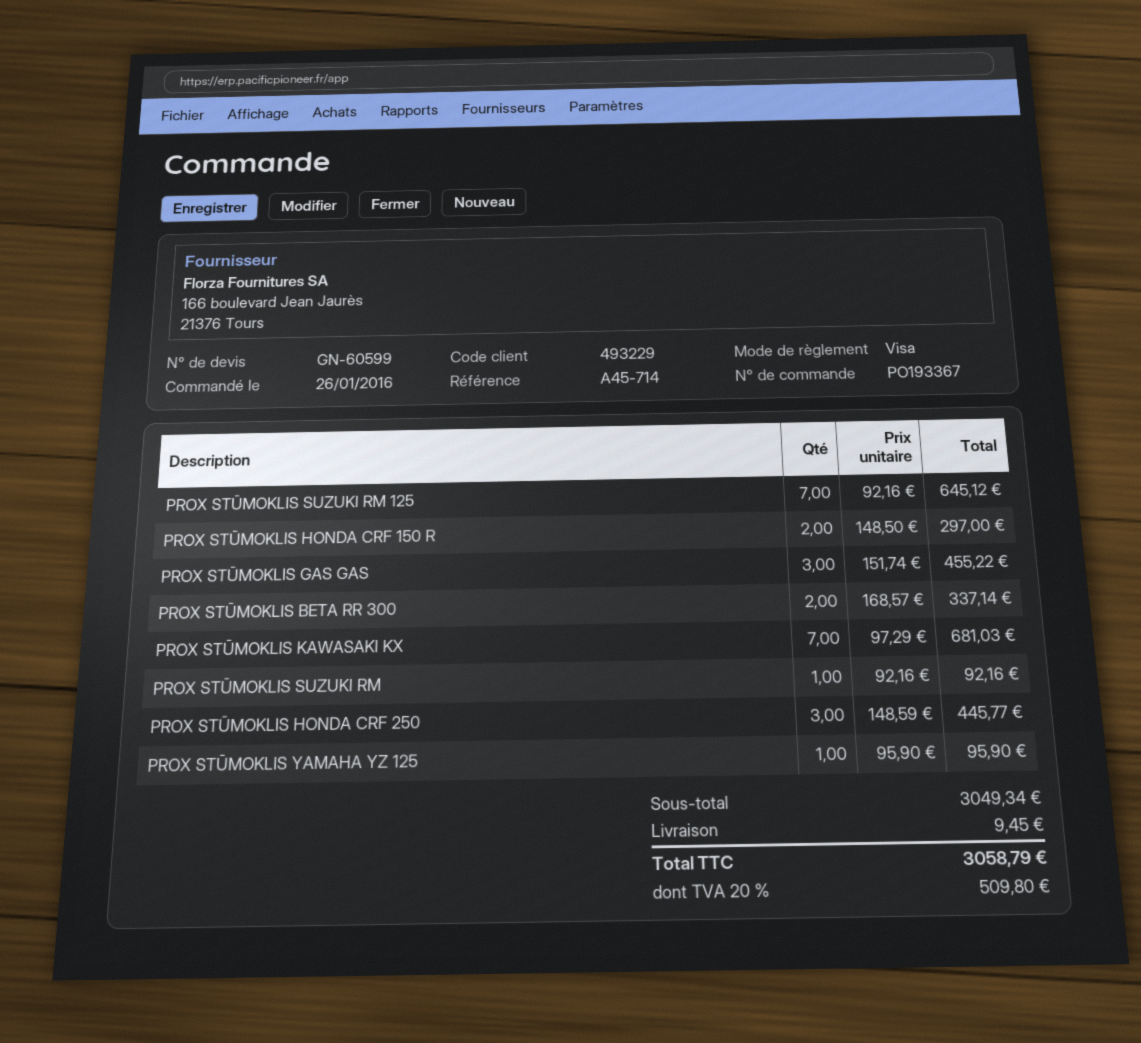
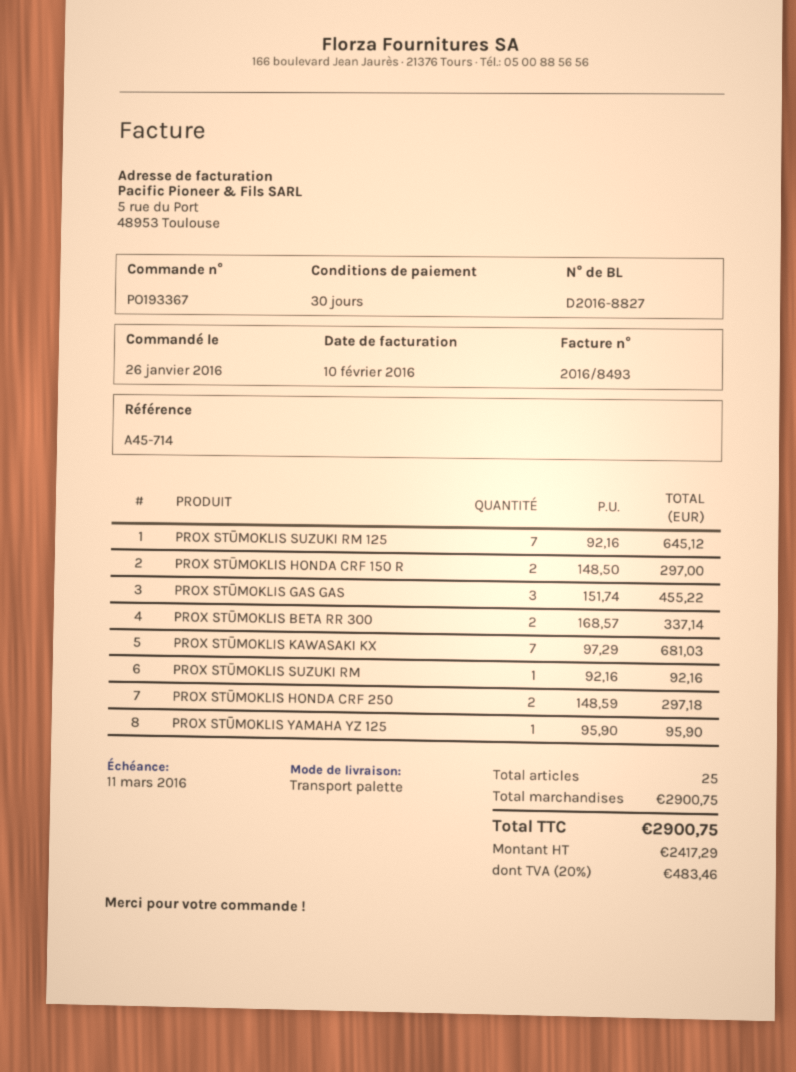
PROX STŪMOKLIS HONDA CRF 250: 3 x 148.59 = 445.77 -> 2 x 148.59 = 297.18
subtotal: 3049.34 -> 2900.75
shipping: 9.45 -> none
tax: 20% = 509.80 -> 20% = 483.46
total: 3058.79 -> 2900.75

